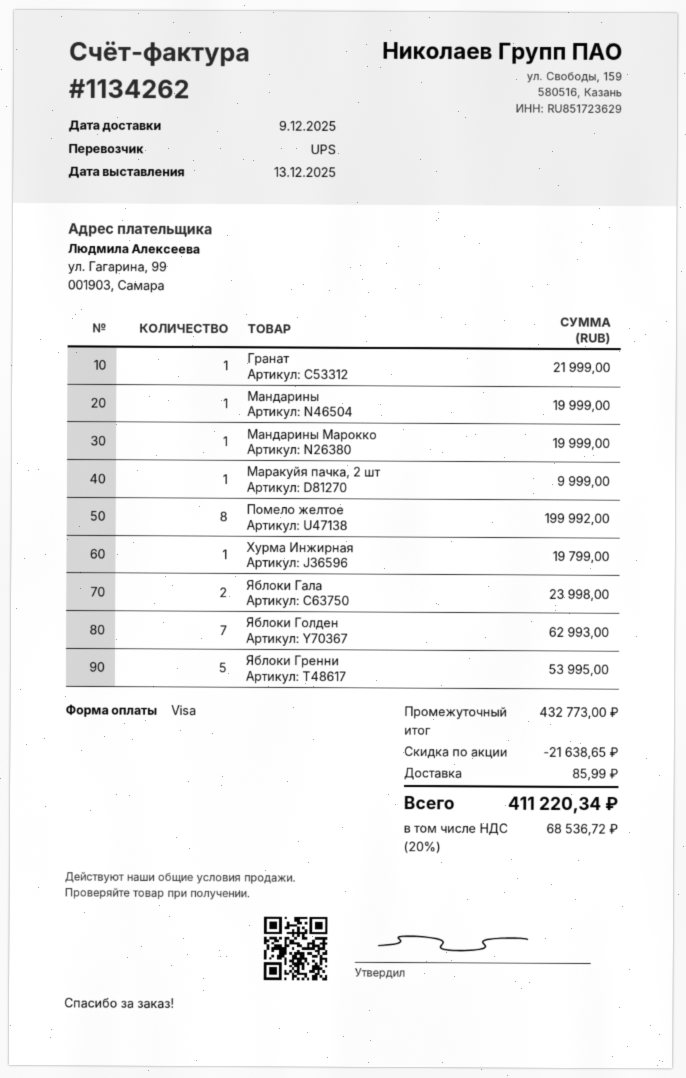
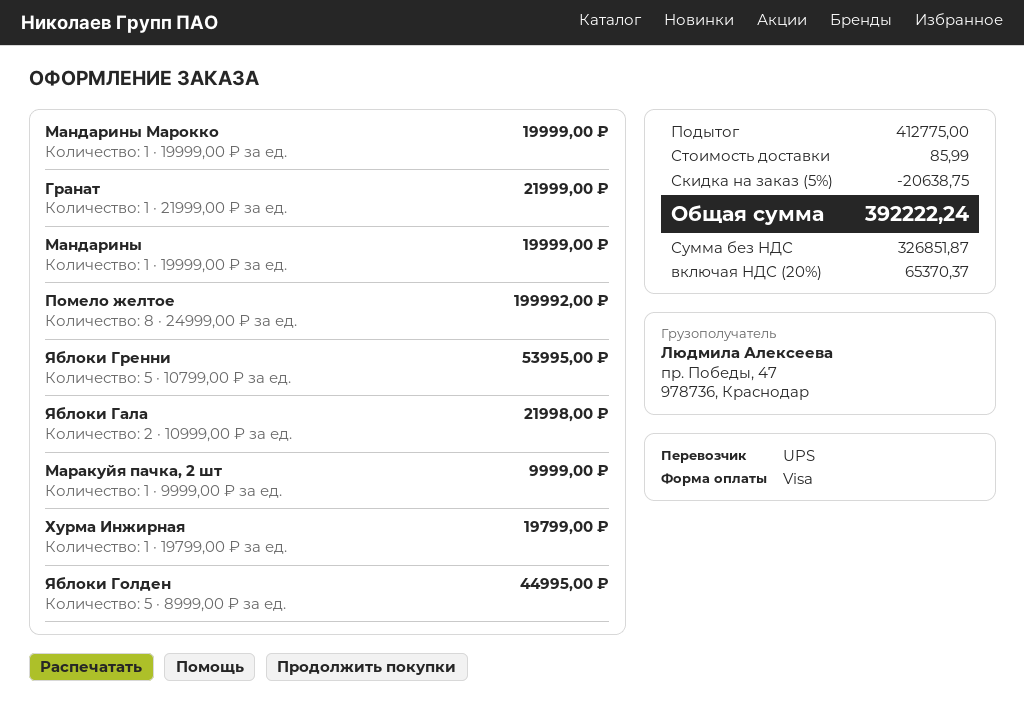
Яблоки Гала: 2 for 23998.00 -> 2 for 21998.00
Яблоки Голден: 7 for 62993.00 -> 5 for 44995.00
subtotal: 432773.00 -> 412775.00
discount: 21638.65 -> 20638.75
tax: 20% = 68536.72 -> 20% = 65370.37
total: 411220.34 -> 392222.24

